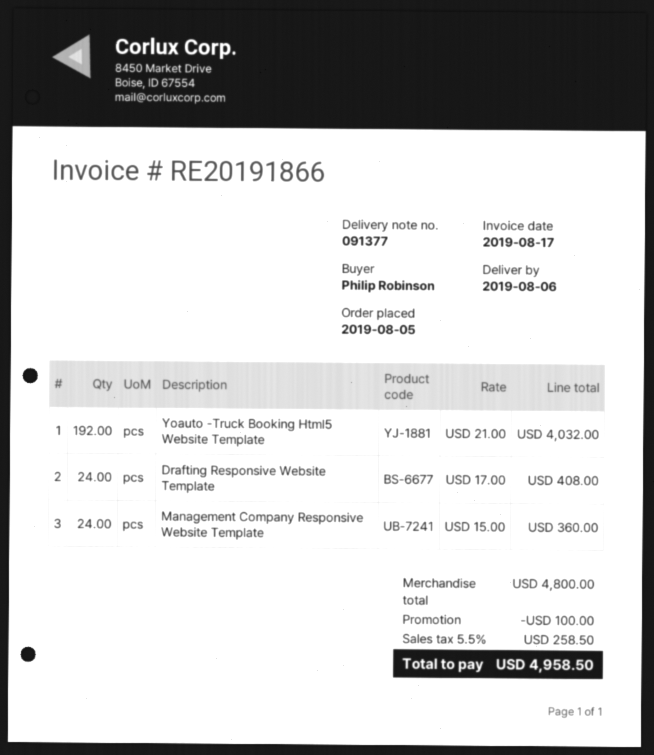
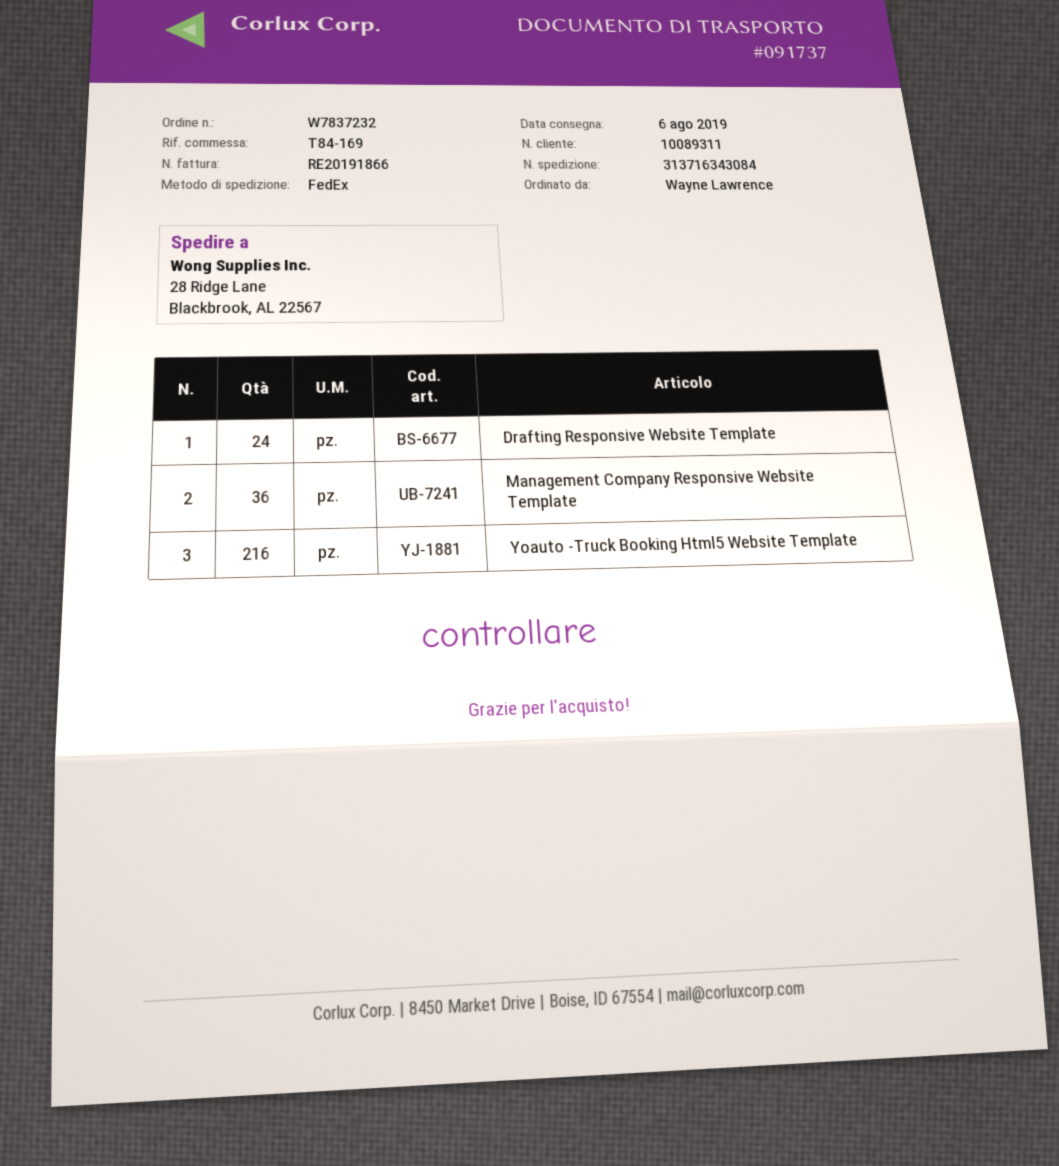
delivery note number: 091377 -> 091737
ordered by: Philip Robinson -> Wayne Lawrence
Yoauto -Truck Booking Html5 Website Template: 192 -> 216
Management Company Responsive Website Template: 24 -> 36

